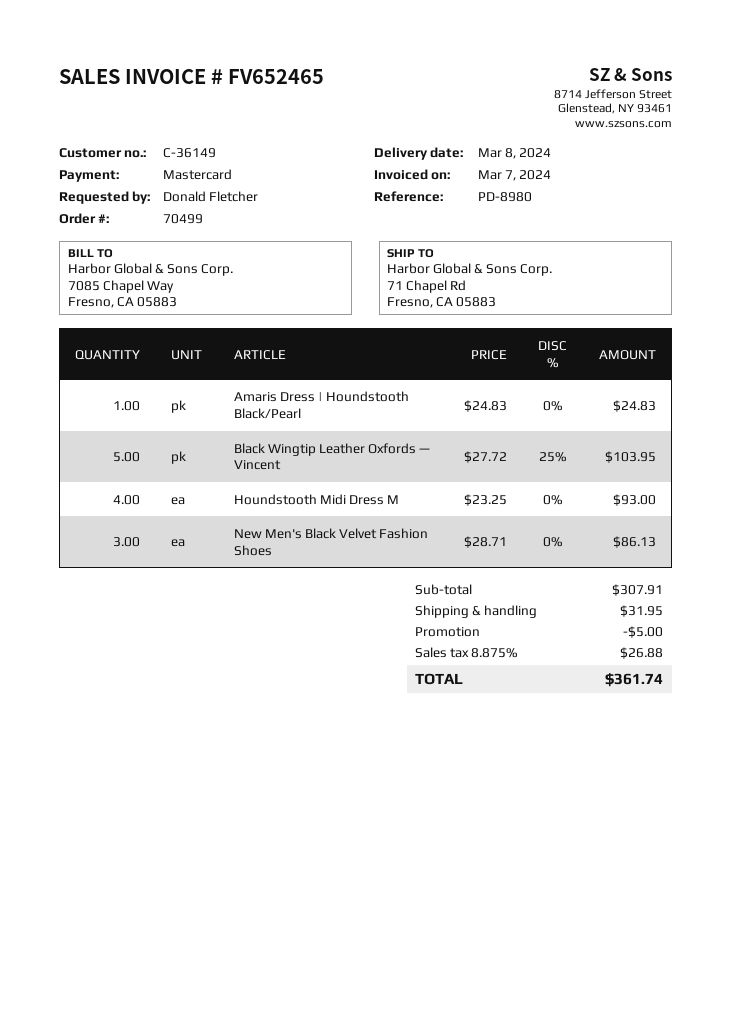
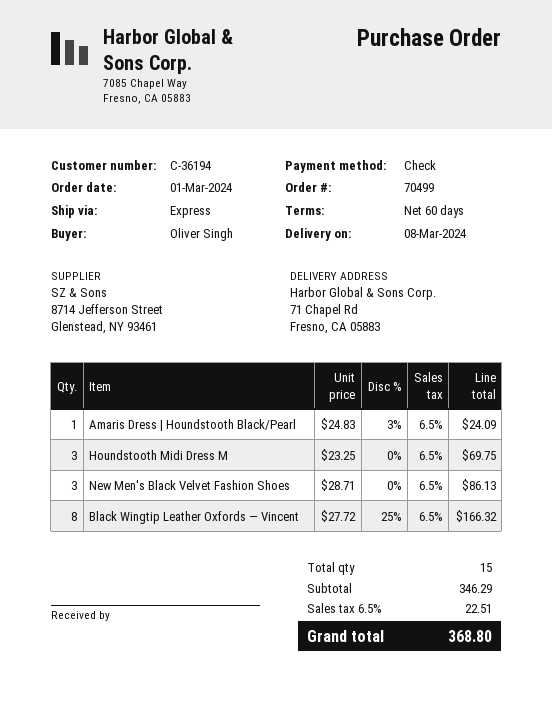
customer number: C-36149 -> C-36194
ordered by: Donald Fletcher -> Oliver Singh
payment method: Mastercard -> cheque
Amaris Dress | Houndstooth Black/Pearl: 1 x 24.83 = 24.83 -> 1 x 24.83 - 3% = 24.09
Black Wingtip Leather Oxfords — Vincent: 5 x 27.72 - 25% = 103.95 -> 8 x 27.72 - 25% = 166.32
Houndstooth Midi Dress M: 4 x 23.25 = 93.00 -> 3 x 23.25 = 69.75
subtotal: 307.91 -> 346.29
discount: 5.00 -> none
shipping: 31.95 -> none
tax: 8.875% = 26.88 -> 6.5% = 22.51
total: 361.74 -> 368.80

